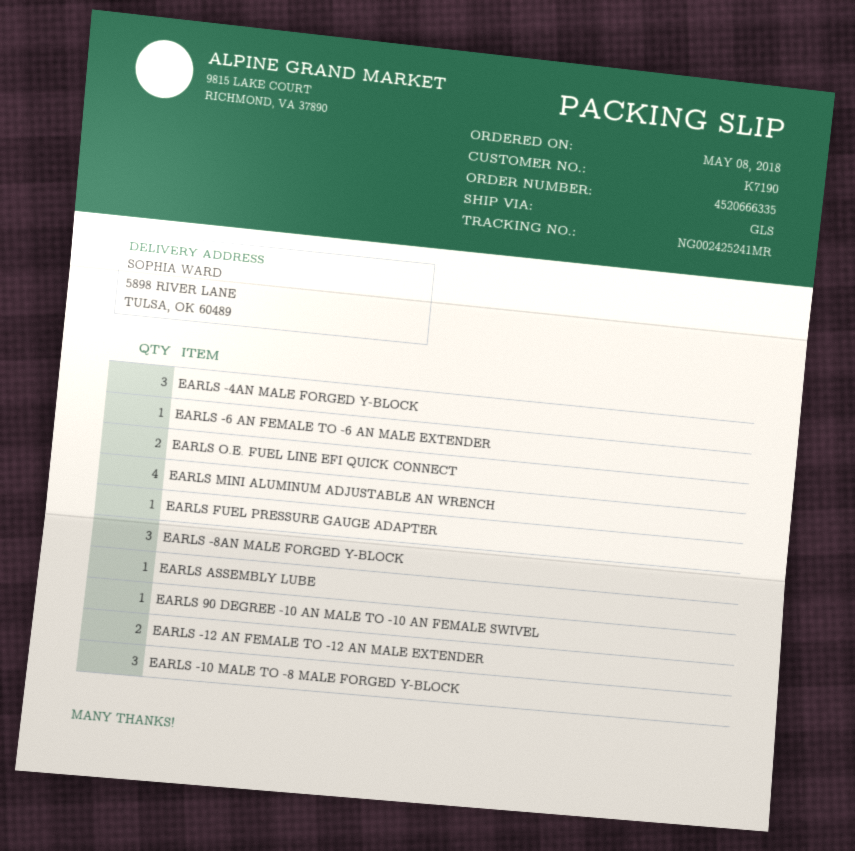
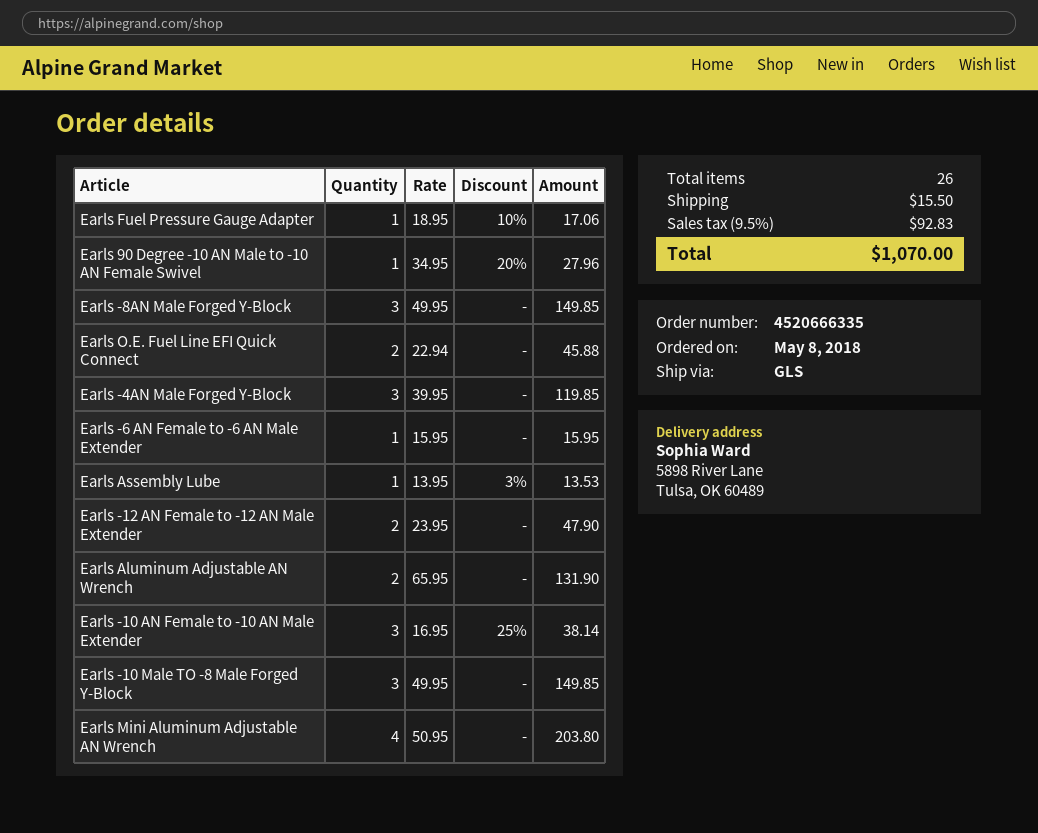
Earls Aluminum Adjustable AN Wrench: none -> 2
Earls -10 AN Female to -10 AN Male Extender: none -> 3

